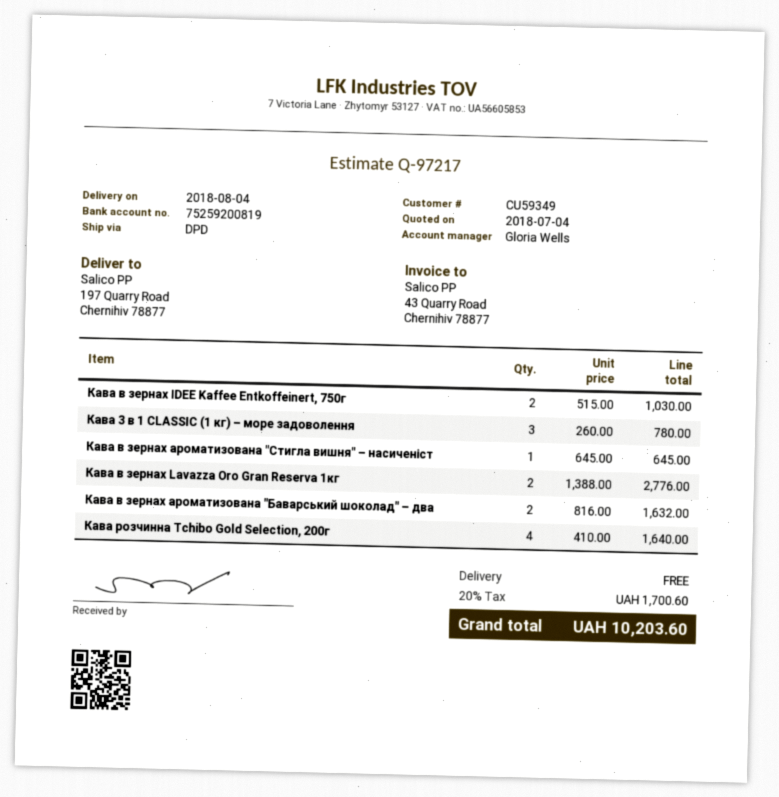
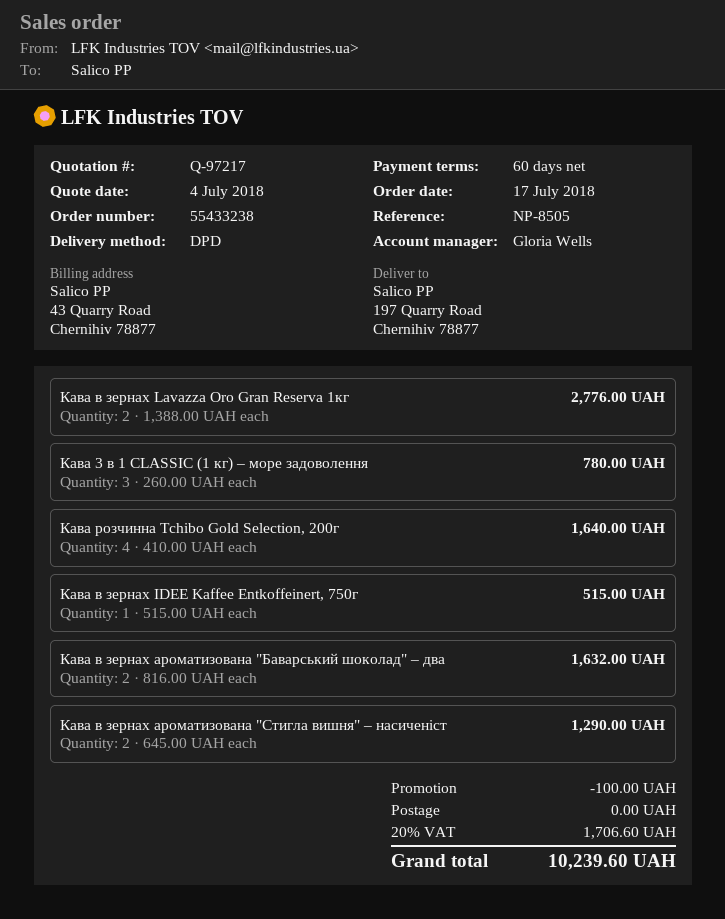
Кава в зернах IDEE Kaffee Entkoffeinert, 750г: 2 x 515.00 = 1030.00 -> 1 x 515.00 = 515.00
Кава в зернах ароматизована "Стигла вишня" – насиченіст: 1 x 645.00 = 645.00 -> 2 x 645.00 = 1290.00
discount: none -> 100.00
tax: 20% = 1700.60 -> 20% = 1706.60
total: 10203.60 -> 10239.60

